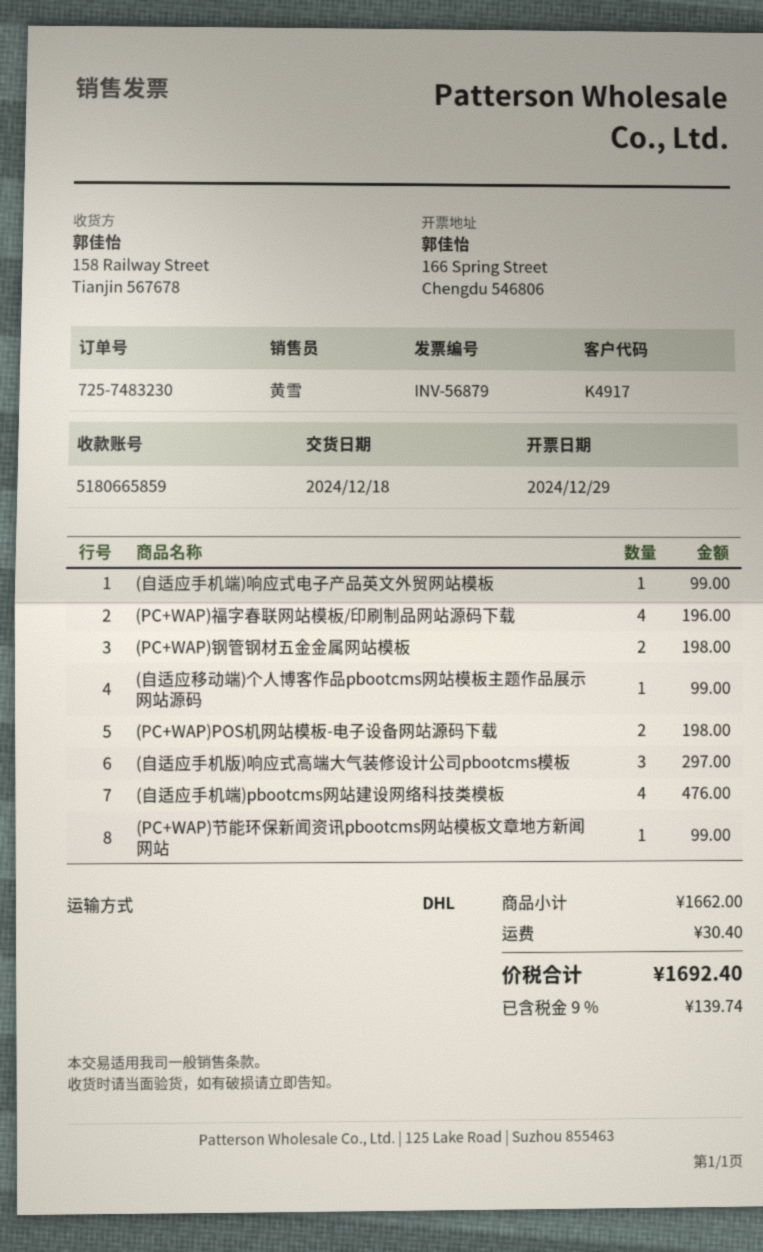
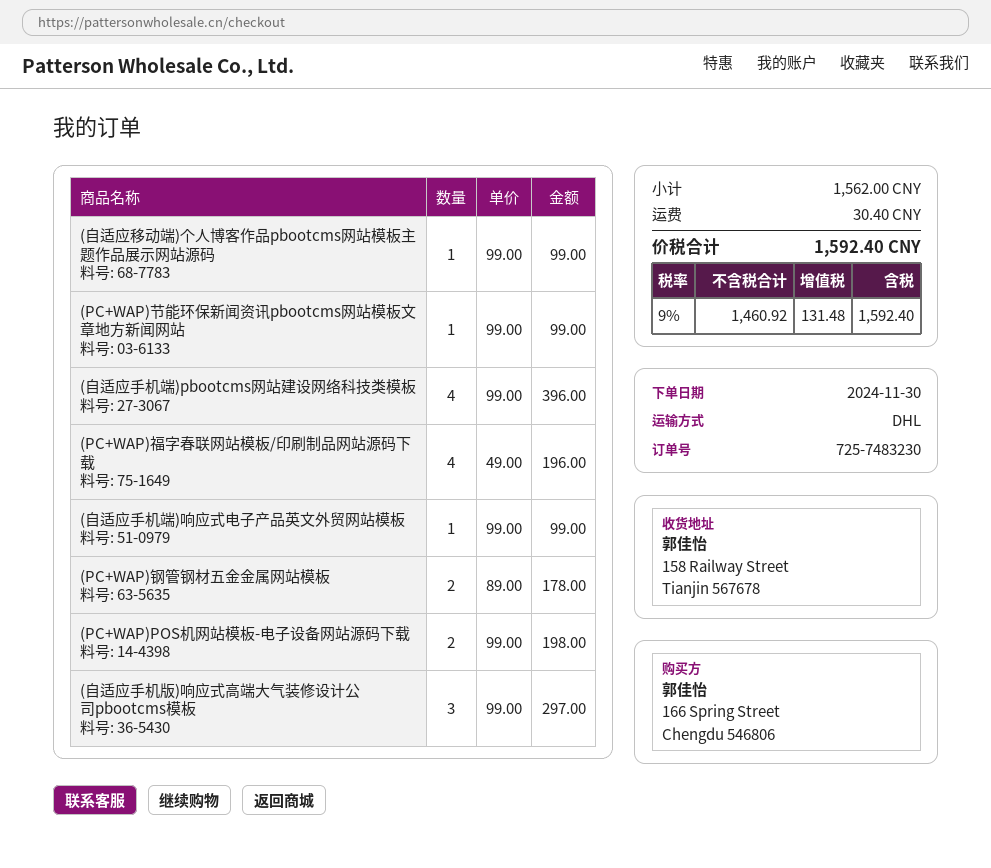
(PC+WAP)钢管钢材五金金属网站模板: 2 for 198.00 -> 2 for 178.00
(自适应手机端)pbootcms网站建设网络科技类模板: 4 for 476.00 -> 4 for 396.00
subtotal: 1662.00 -> 1562.00
tax: 9% = 139.74 -> 9% = 131.48
total: 1692.40 -> 1592.40

